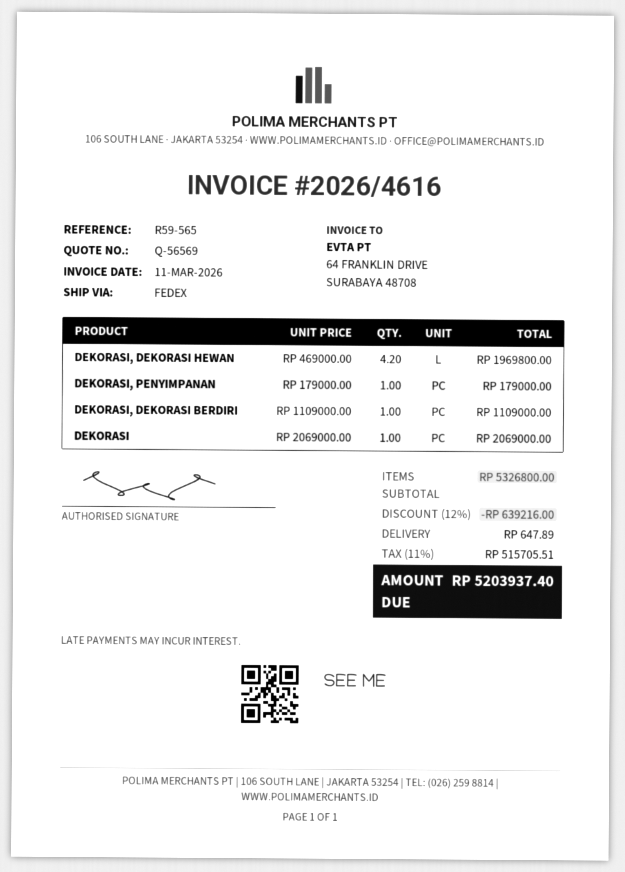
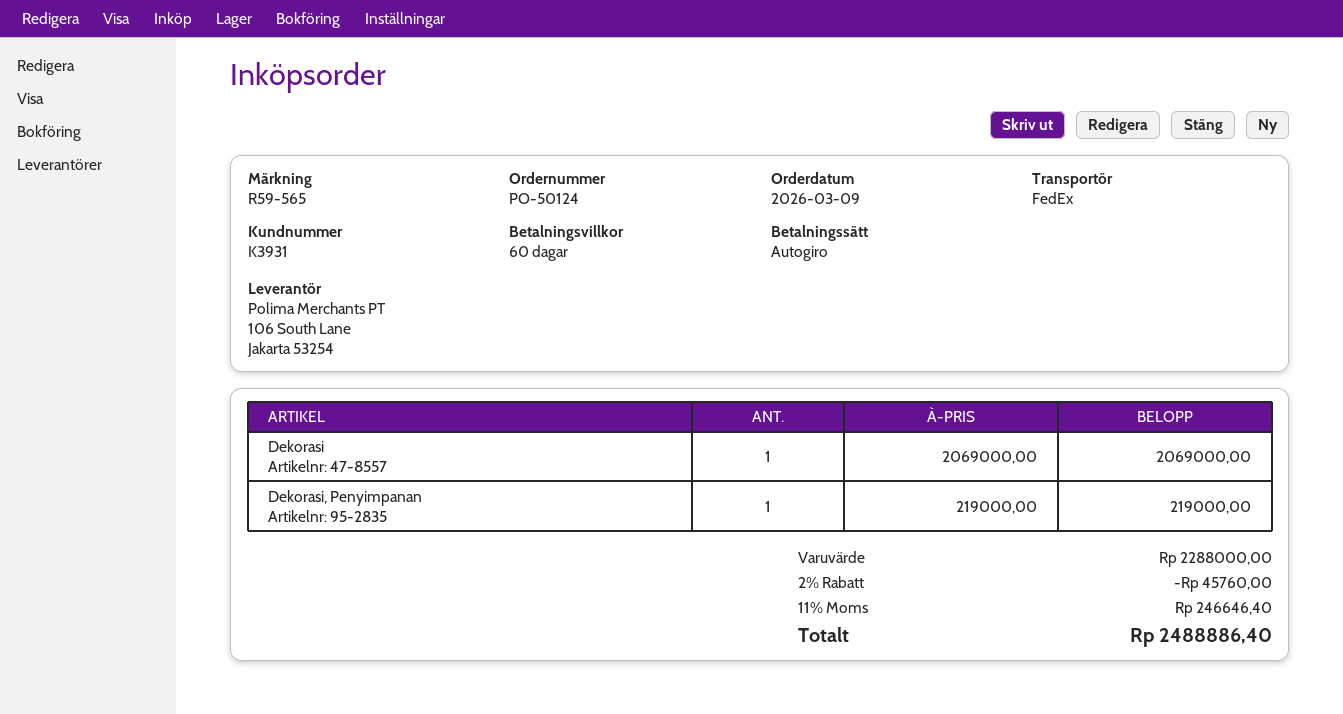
DEKORASI, DEKORASI HEWAN: 4.2 x 469000.00 = 1969800.00 -> none
DEKORASI, PENYIMPANAN: 1 x 179000.00 = 179000.00 -> 1 x 219000.00 = 219000.00
DEKORASI, DEKORASI BERDIRI: 1 x 1109000.00 = 1109000.00 -> none
subtotal: 5326800.00 -> 2288000.00
discount: 12% = 639216.00 -> 2% = 45760.00
shipping: 647.89 -> none
tax: 11% = 515705.51 -> 11% = 246646.40
total: 5203937.40 -> 2488886.40

